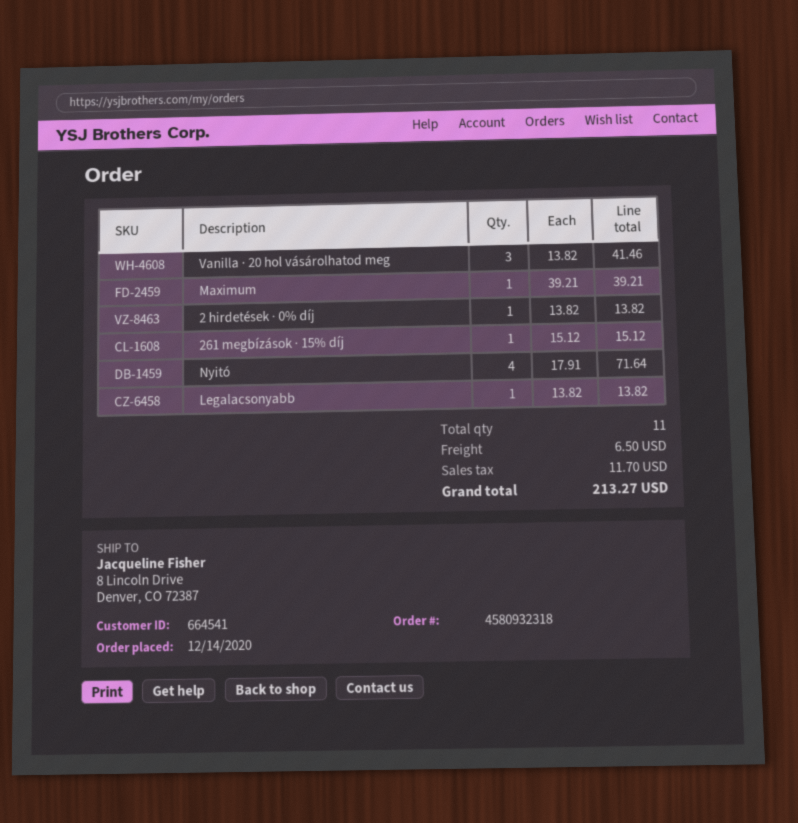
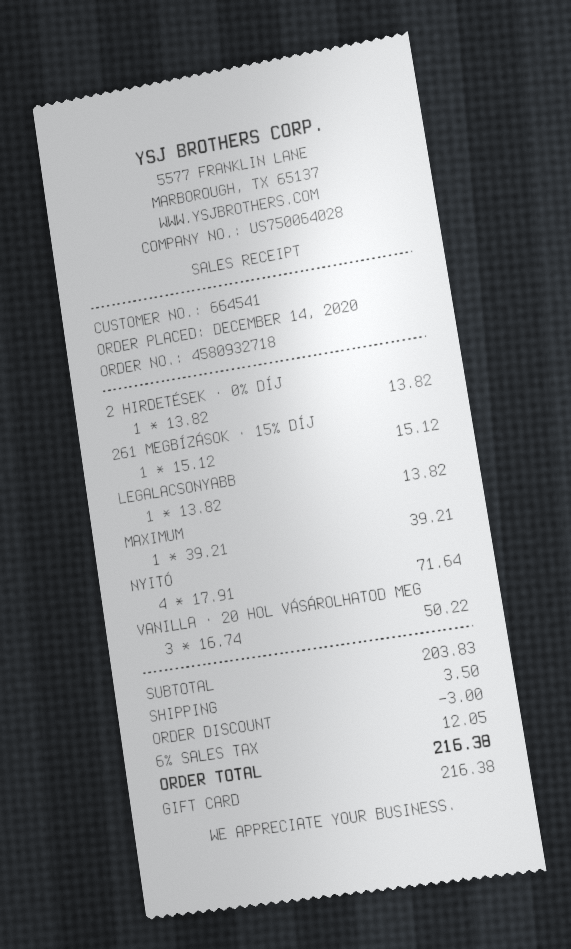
order number: 4580932318 -> 4580932718
Vanilla · 20 hol vásárolhatod meg: 3 x 13.82 = 41.46 -> 3 x 16.74 = 50.22
discount: none -> 3.00
shipping: 6.50 -> 3.50
tax: 11.70 -> 12.05
total: 213.27 -> 216.38

